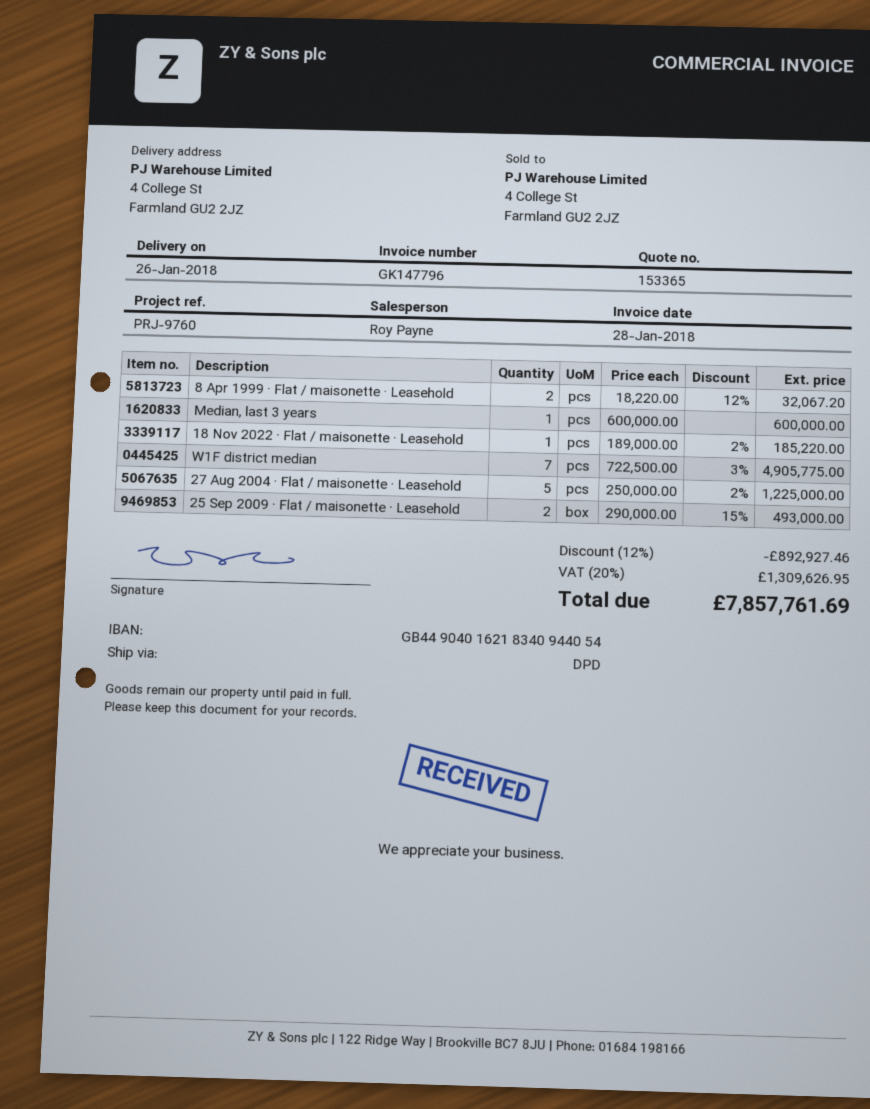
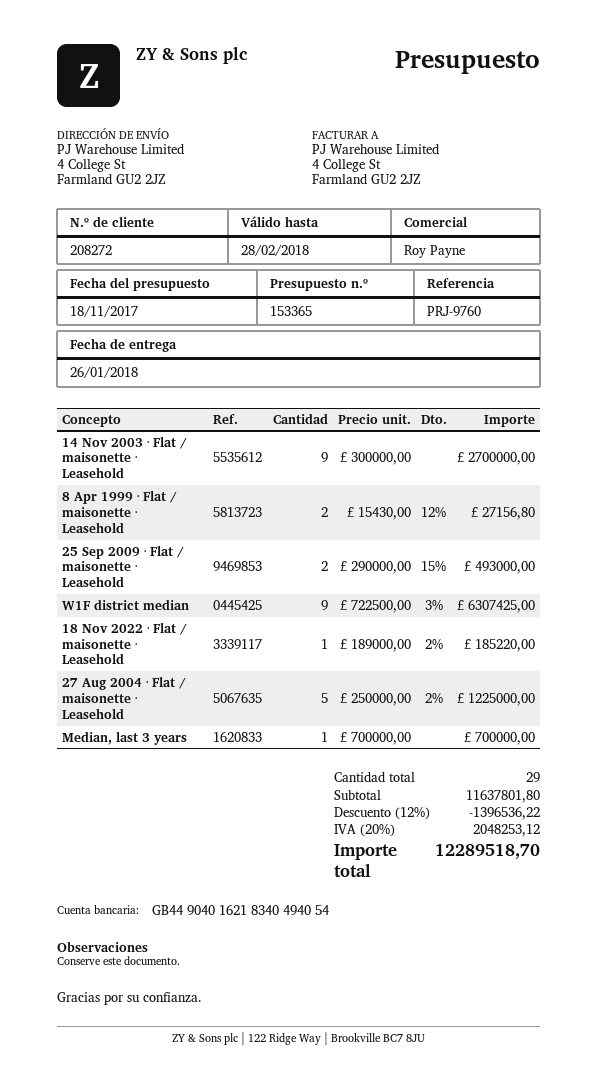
bank account: GB44904016218340944054 -> GB44904016218340494054
8 Apr 1999 · Flat / maisonette · Leasehold: 2 x 18220.00 - 12% = 32067.20 -> 2 x 15430.00 - 12% = 27156.80
Median, last 3 years: 1 x 600000.00 = 600000.00 -> 1 x 700000.00 = 700000.00
W1F district median: 7 x 722500.00 - 3% = 4905775.00 -> 9 x 722500.00 - 3% = 6307425.00
14 Nov 2003 · Flat / maisonette · Leasehold: none -> 9 x 300000.00 = 2700000.00
discount: 12% = 892927.46 -> 12% = 1396536.22
tax: 20% = 1309626.95 -> 20% = 2048253.12
total: 7857761.69 -> 12289518.70

